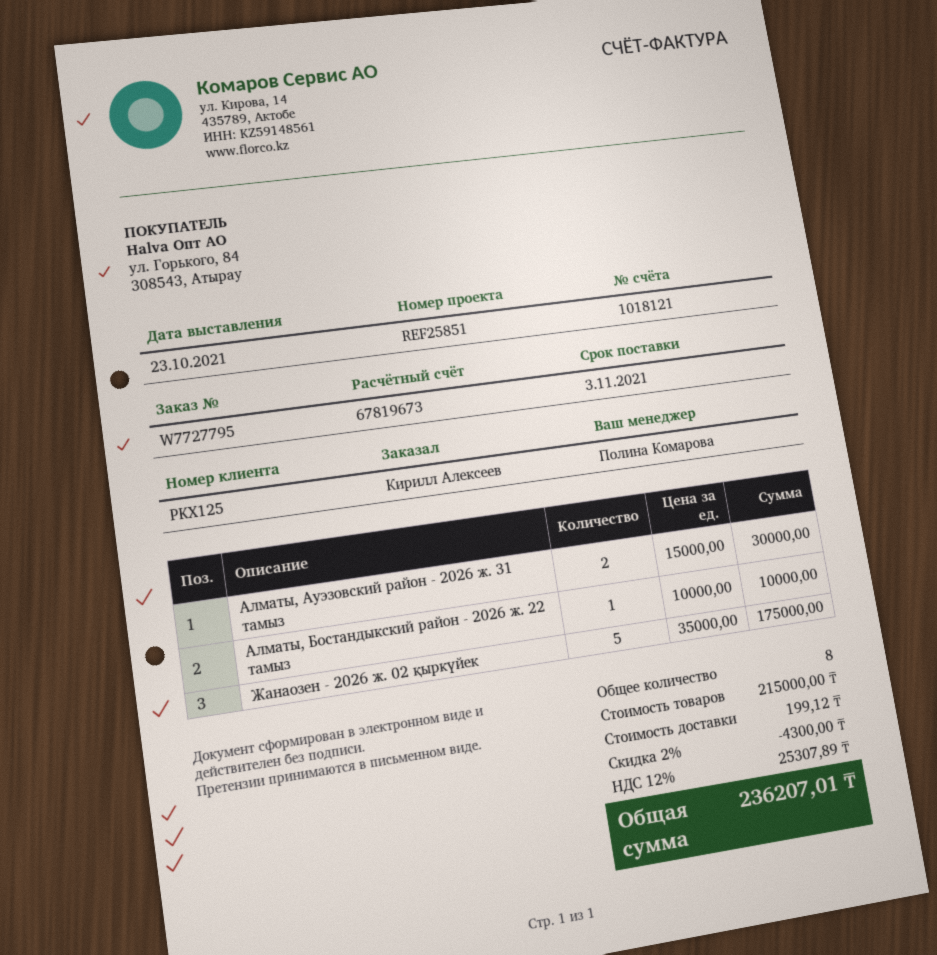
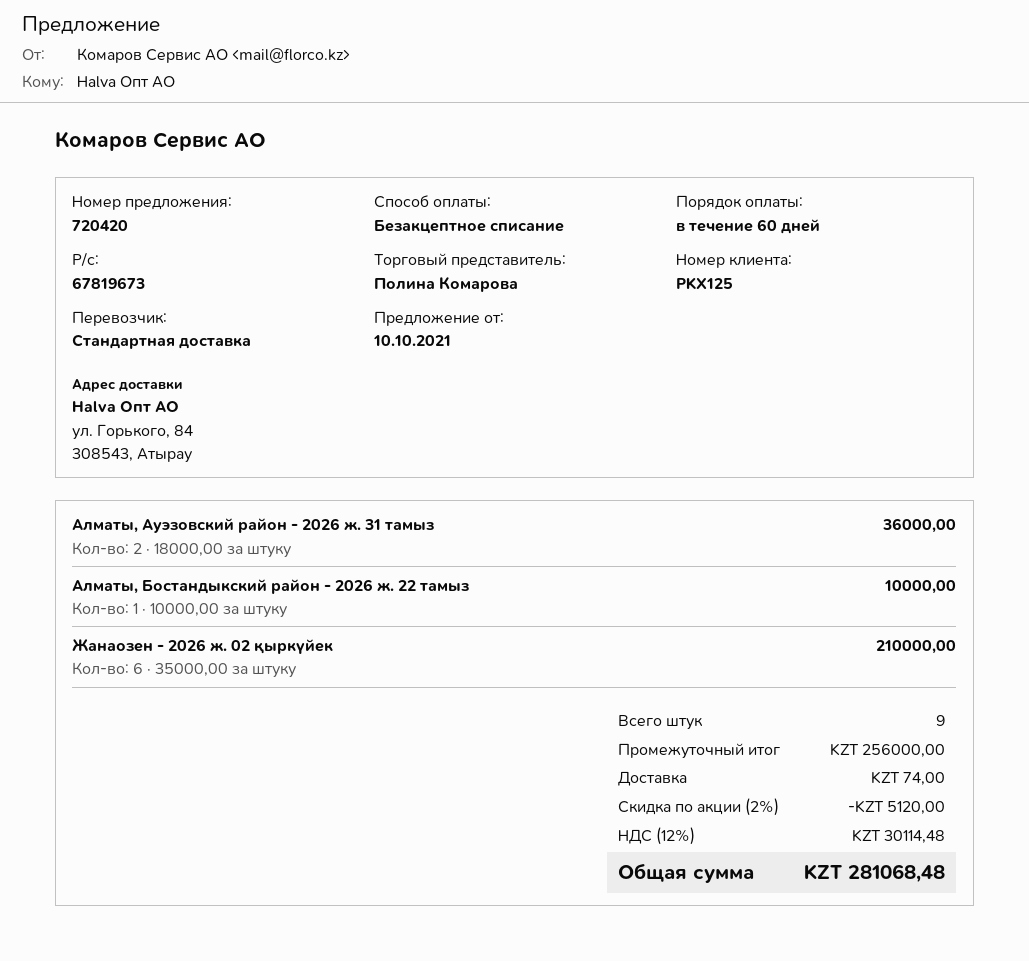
Алматы, Ауэзовский район - 2026 ж. 31 тамыз: 2 x 15000.00 = 30000.00 -> 2 x 18000.00 = 36000.00
Жанаозен - 2026 ж. 02 қыркүйек: 5 x 35000.00 = 175000.00 -> 6 x 35000.00 = 210000.00
total quantity: 8 -> 9
subtotal: 215000.00 -> 256000.00
discount: 2% = 4300.00 -> 2% = 5120.00
shipping: 199.12 -> 74.00
tax: 12% = 25307.89 -> 12% = 30114.48
total: 236207.01 -> 281068.48

